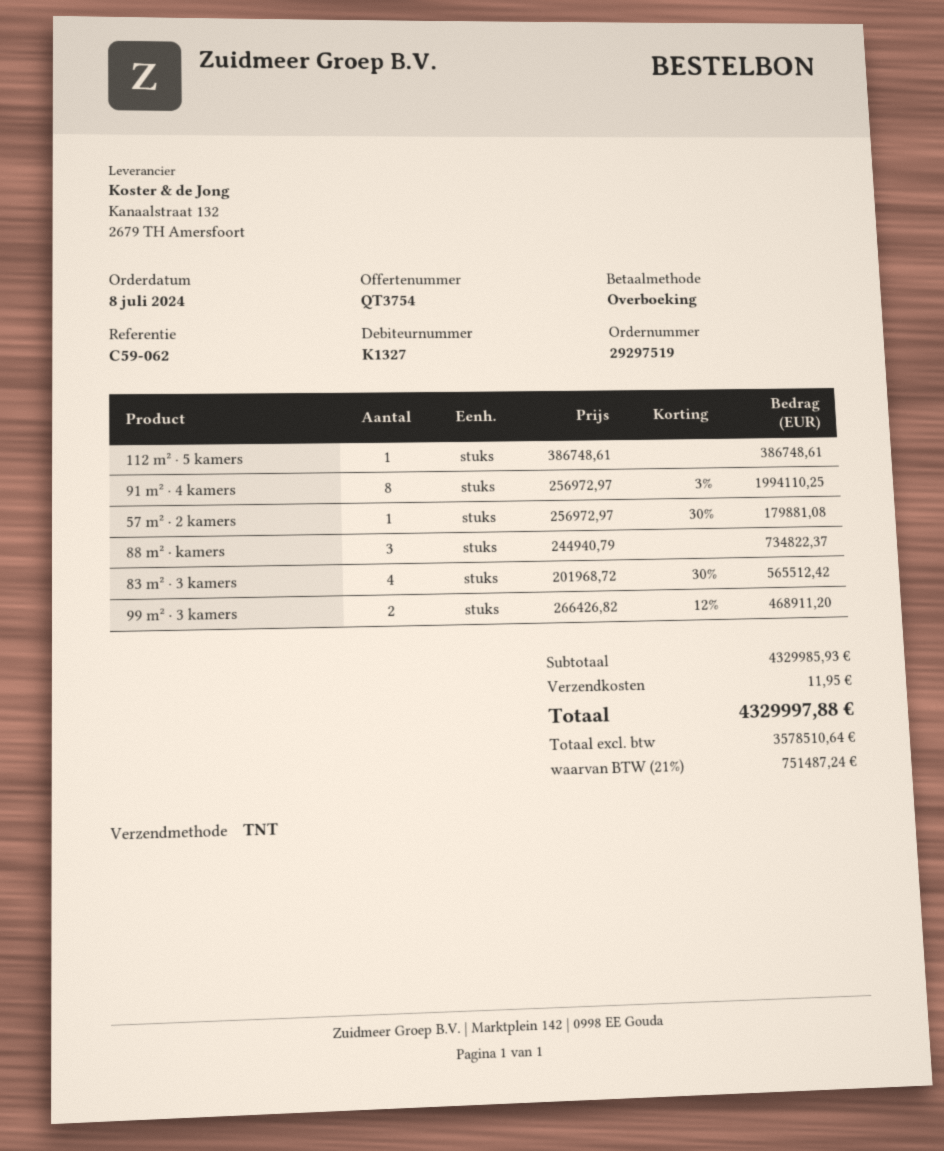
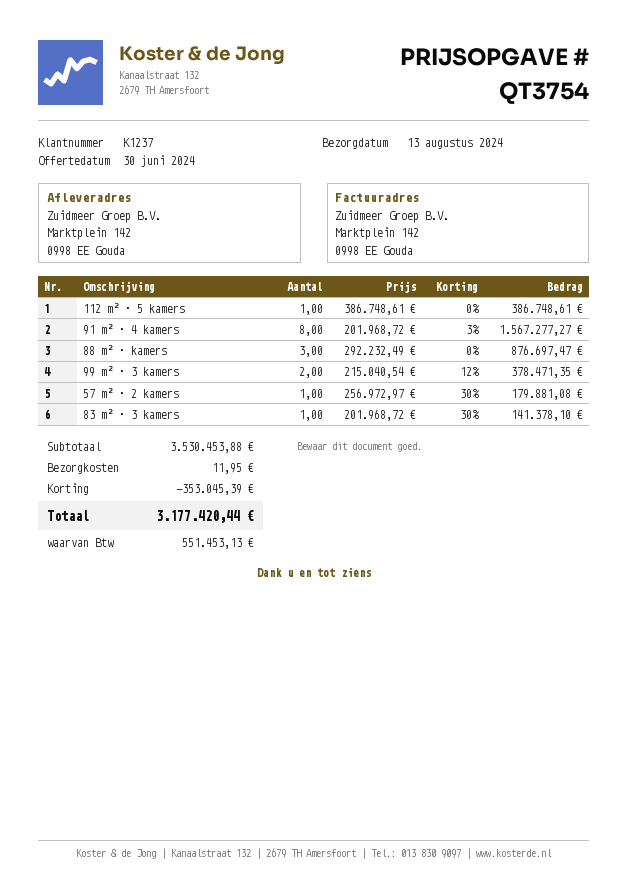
customer number: K1327 -> K1237
91 m² · 4 kamers: 8 x 256972.97 - 3% = 1994110.25 -> 8 x 201968.72 - 3% = 1567277.27
88 m² · kamers: 3 x 244940.79 = 734822.37 -> 3 x 292232.49 = 876697.47
83 m² · 3 kamers: 4 x 201968.72 - 30% = 565512.42 -> 1 x 201968.72 - 30% = 141378.10
99 m² · 3 kamers: 2 x 266426.82 - 12% = 468911.20 -> 2 x 215040.54 - 12% = 378471.35
subtotal: 4329985.93 -> 3530453.88
discount: none -> 353045.39
tax: 751487.24 -> 551453.13
total: 4329997.88 -> 3177420.44

